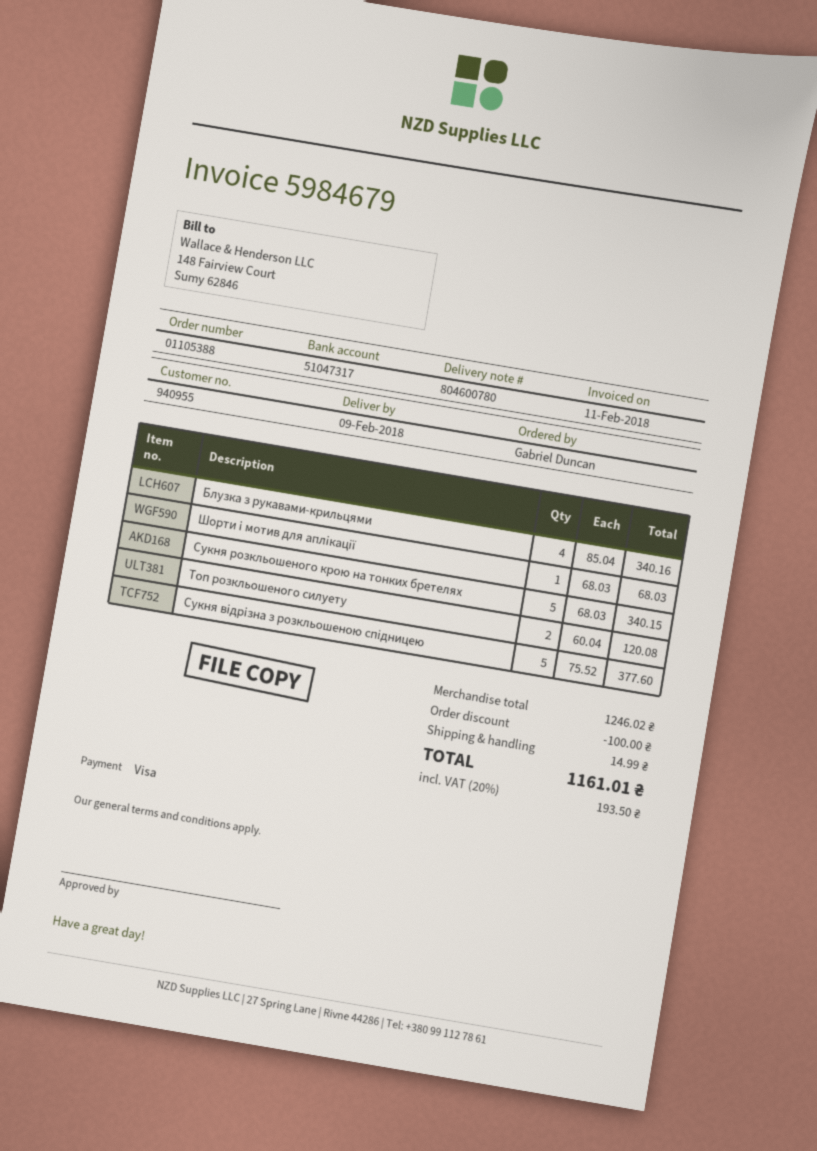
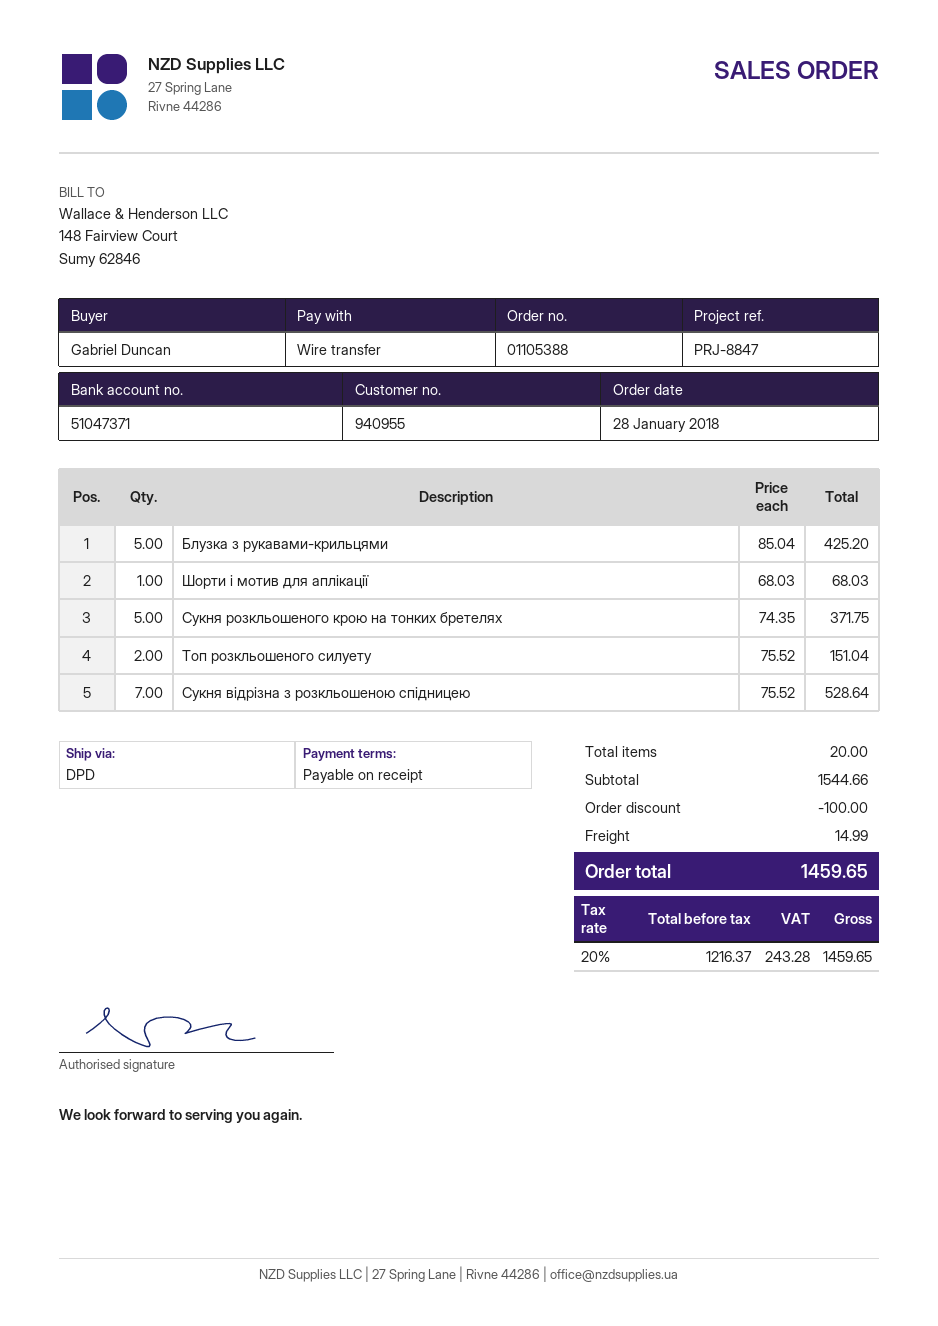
payment method: Visa -> bank transfer
bank account: 51047317 -> 51047371
Блузка з рукавами-крильцями: 4 x 85.04 = 340.16 -> 5 x 85.04 = 425.20
Сукня розкльошеного крою на тонких бретелях: 5 x 68.03 = 340.15 -> 5 x 74.35 = 371.75
Топ розкльошеного силуету: 2 x 60.04 = 120.08 -> 2 x 75.52 = 151.04
Сукня відрізна з розкльошеною спідницею: 5 x 75.52 = 377.60 -> 7 x 75.52 = 528.64
subtotal: 1246.02 -> 1544.66
tax: 20% = 193.50 -> 20% = 243.28
total: 1161.01 -> 1459.65

